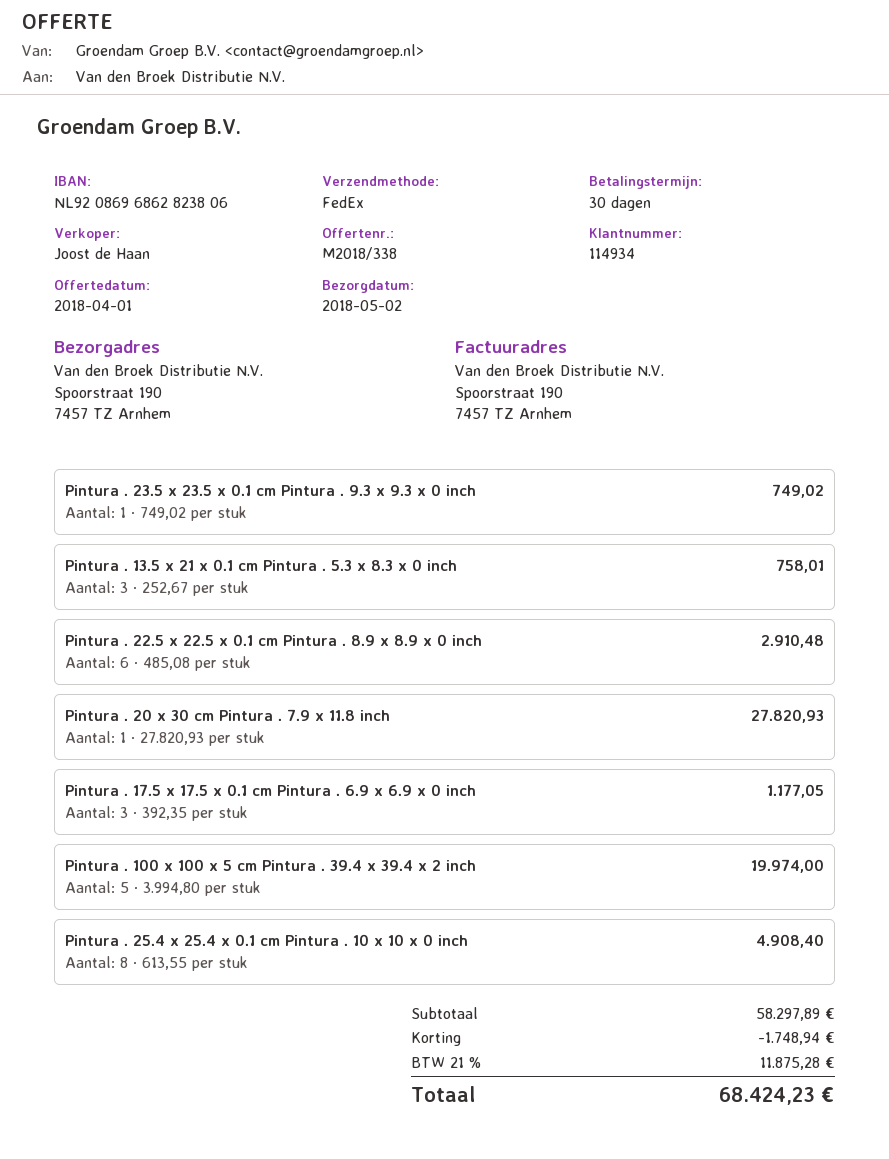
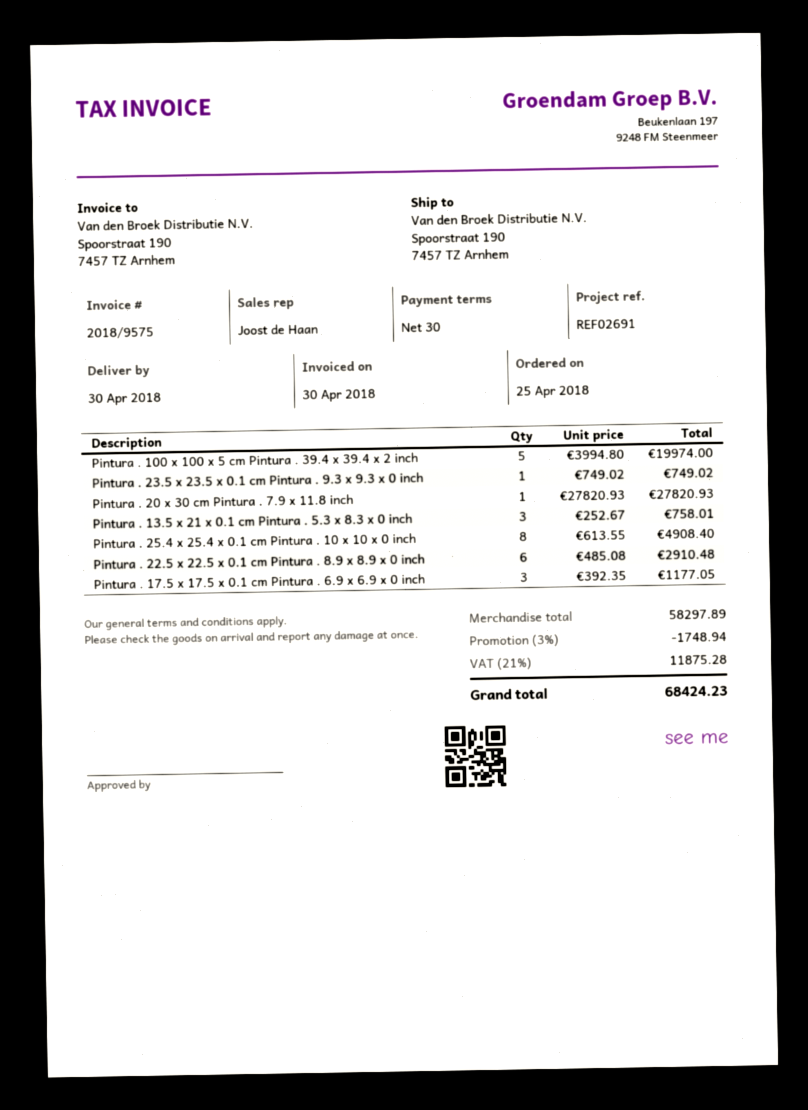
delivery date: 2018-05-02 -> 2018-04-30

